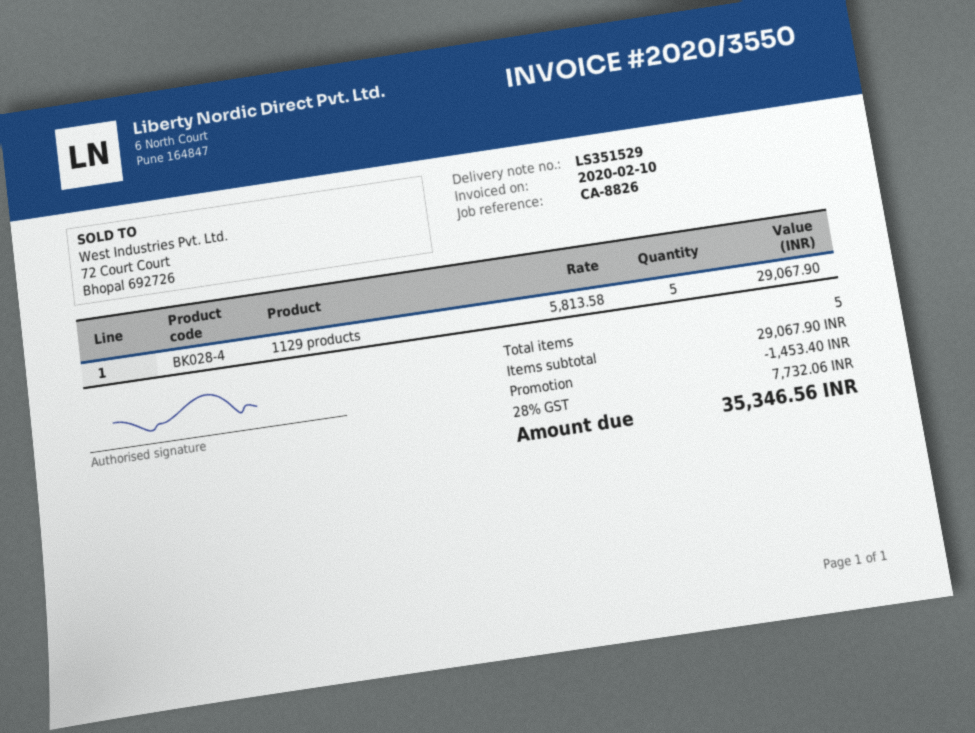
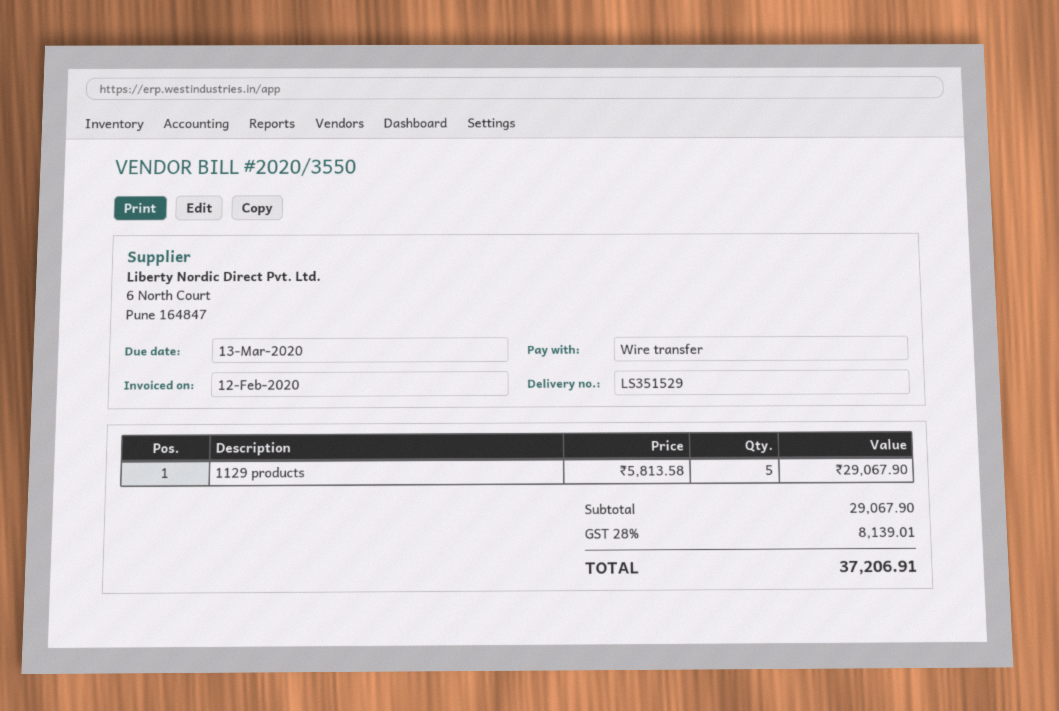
invoice date: 2020-02-10 -> 2020-02-12
discount: 1453.40 -> none
tax: 28% = 7732.06 -> 28% = 8139.01
total: 35346.56 -> 37206.91

